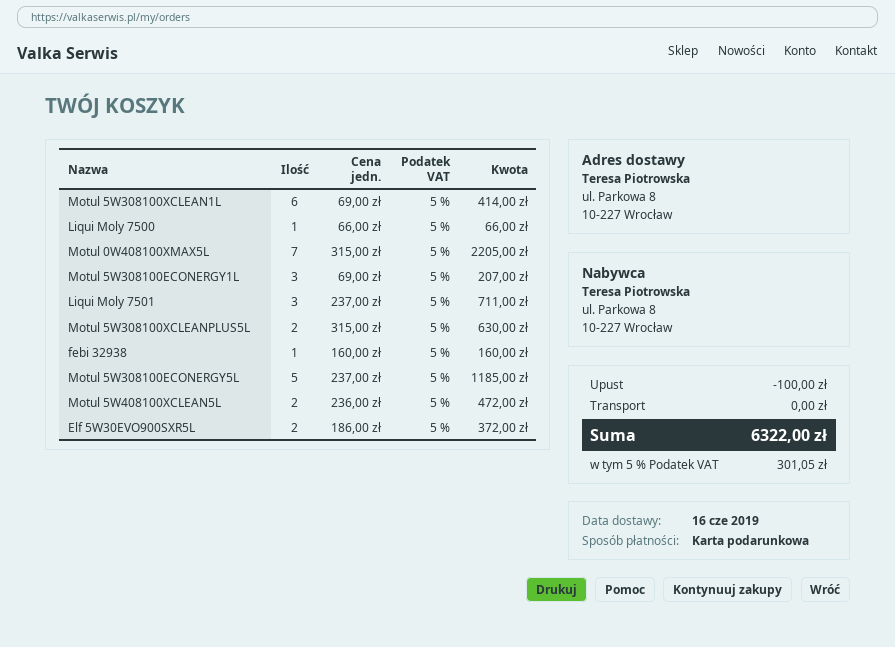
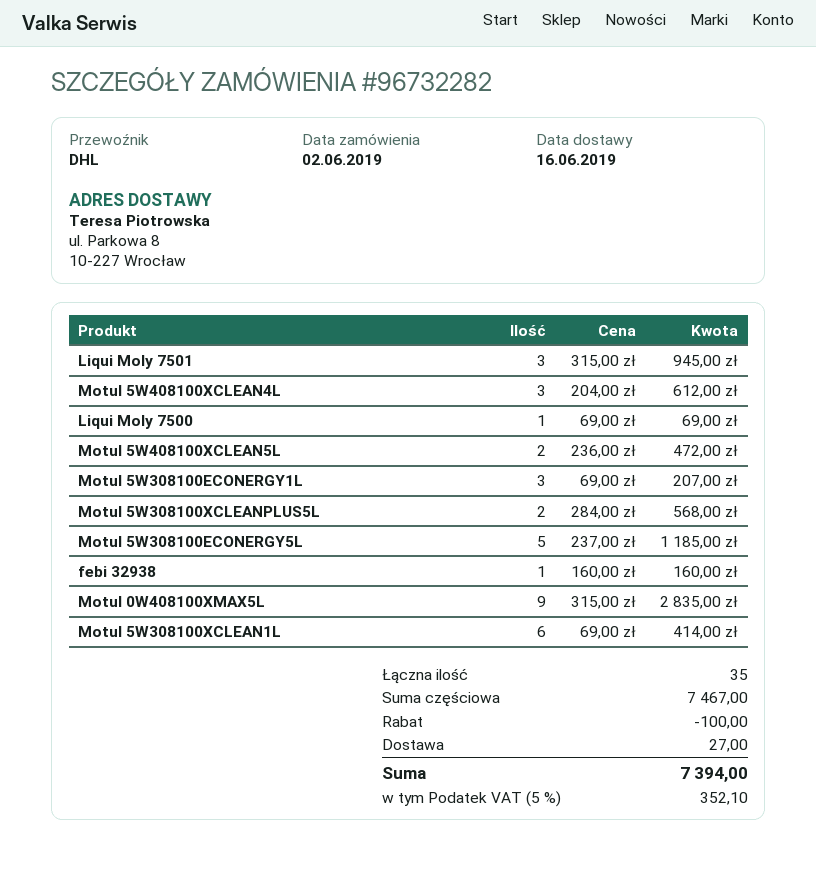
Liqui Moly 7500: 1 x 66.00 = 66.00 -> 1 x 69.00 = 69.00
Motul 0W408100XMAX5L: 7 x 315.00 = 2205.00 -> 9 x 315.00 = 2835.00
Liqui Moly 7501: 3 x 237.00 = 711.00 -> 3 x 315.00 = 945.00
Motul 5W308100XCLEANPLUS5L: 2 x 315.00 = 630.00 -> 2 x 284.00 = 568.00
Elf 5W30EVO900SXR5L: 2 x 186.00 = 372.00 -> none
Motul 5W408100XCLEAN4L: none -> 3 x 204.00 = 612.00
shipping: 0.00 -> 27.00
tax: 5% = 301.05 -> 5% = 352.10
total: 6322.00 -> 7394.00

